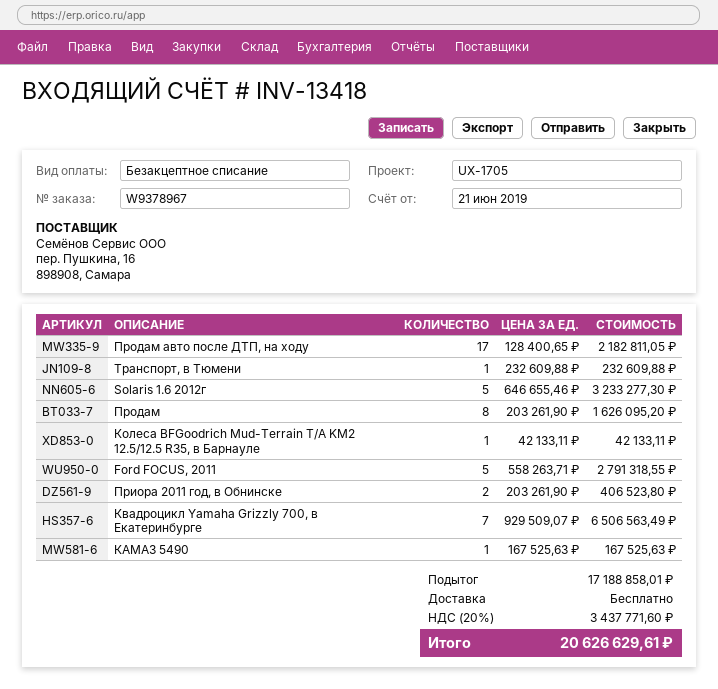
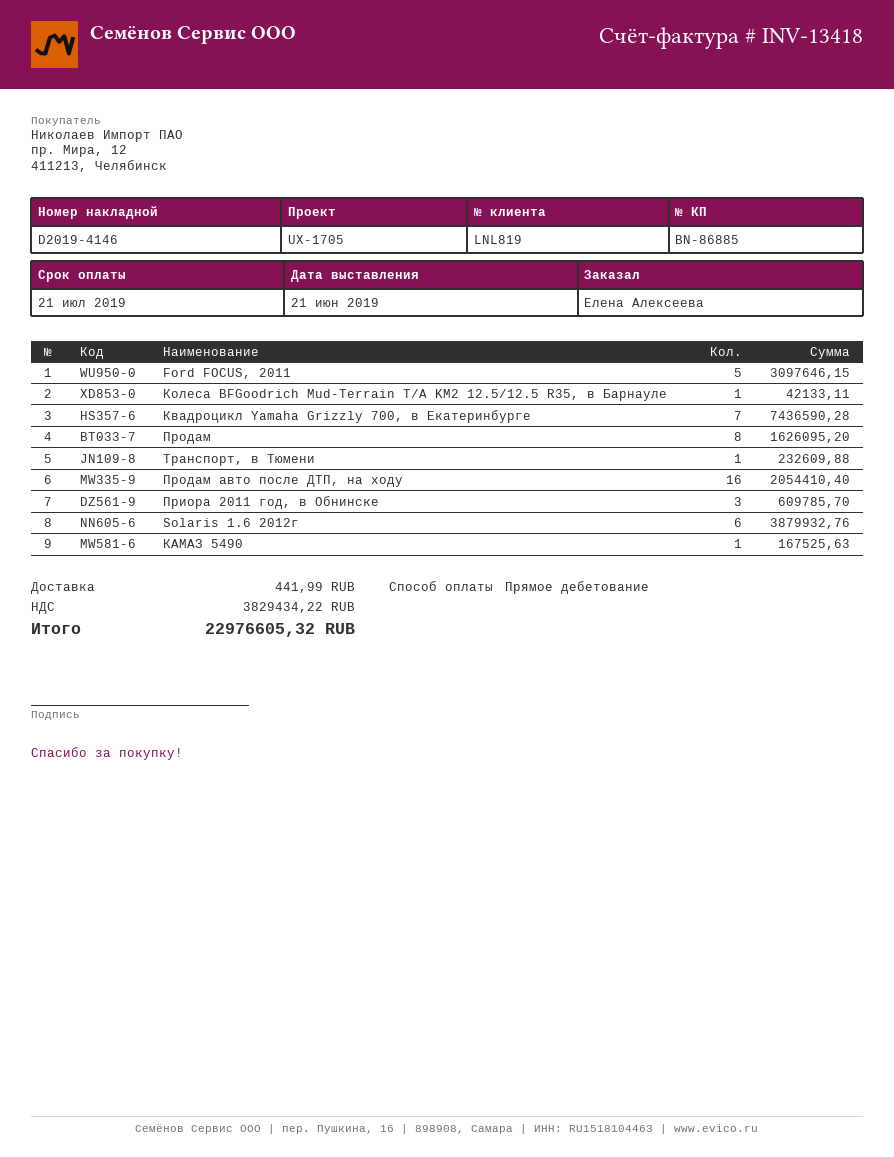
Продам авто после ДТП, на ходу: 17 for 2182811.05 -> 16 for 2054410.40
Solaris 1.6 2012г: 5 for 3233277.30 -> 6 for 3879932.76
Ford FOCUS, 2011: 5 for 2791318.55 -> 5 for 3097646.15
Приора 2011 год, в Обнинске: 2 for 406523.80 -> 3 for 609785.70
Квадроцикл Yamaha Grizzly 700, в Екатеринбурге: 7 for 6506563.49 -> 7 for 7436590.28
shipping: 0.00 -> 441.99
tax: 3437771.60 -> 3829434.22
total: 20626629.61 -> 22976605.32

